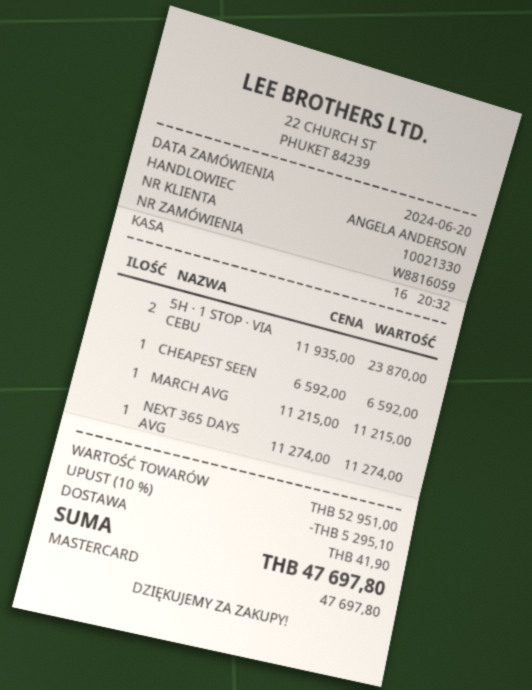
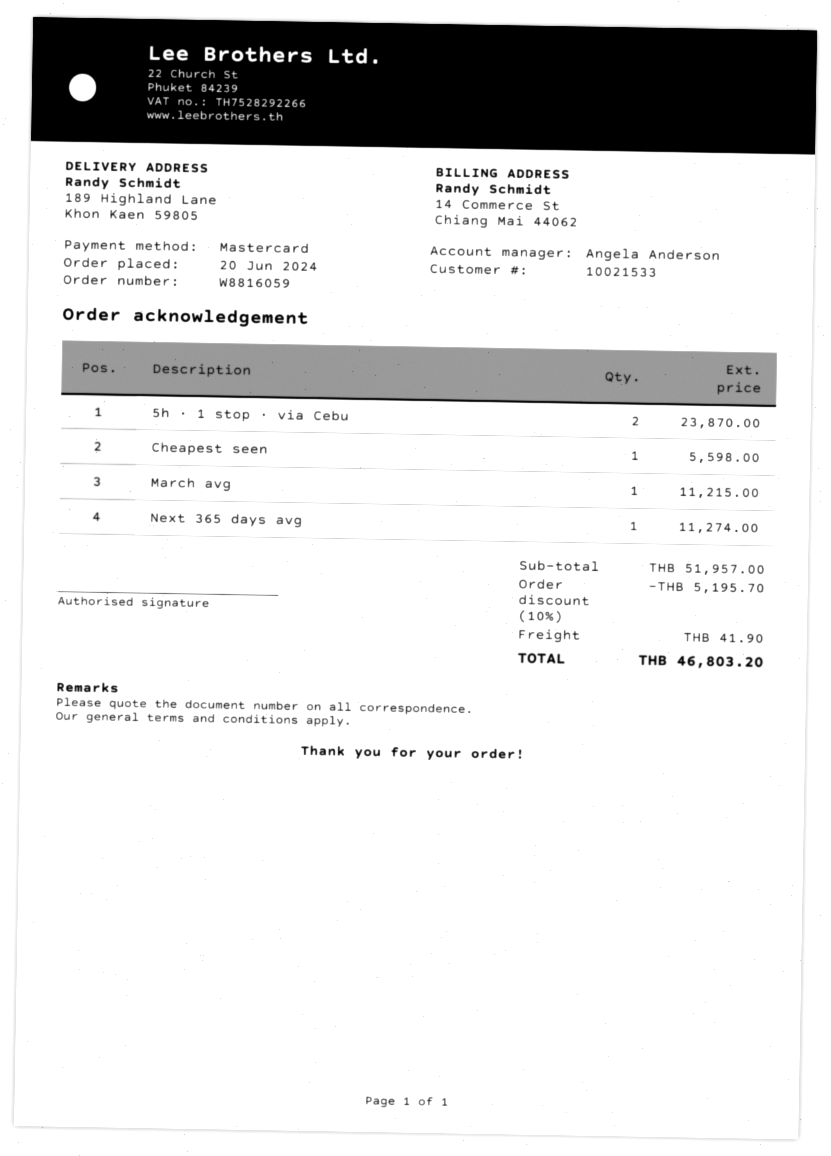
customer number: 10021330 -> 10021533
CHEAPEST SEEN: 1 for 6592.00 -> 1 for 5598.00
subtotal: 52951.00 -> 51957.00
discount: 10% = 5295.10 -> 10% = 5195.70
total: 47697.80 -> 46803.20

